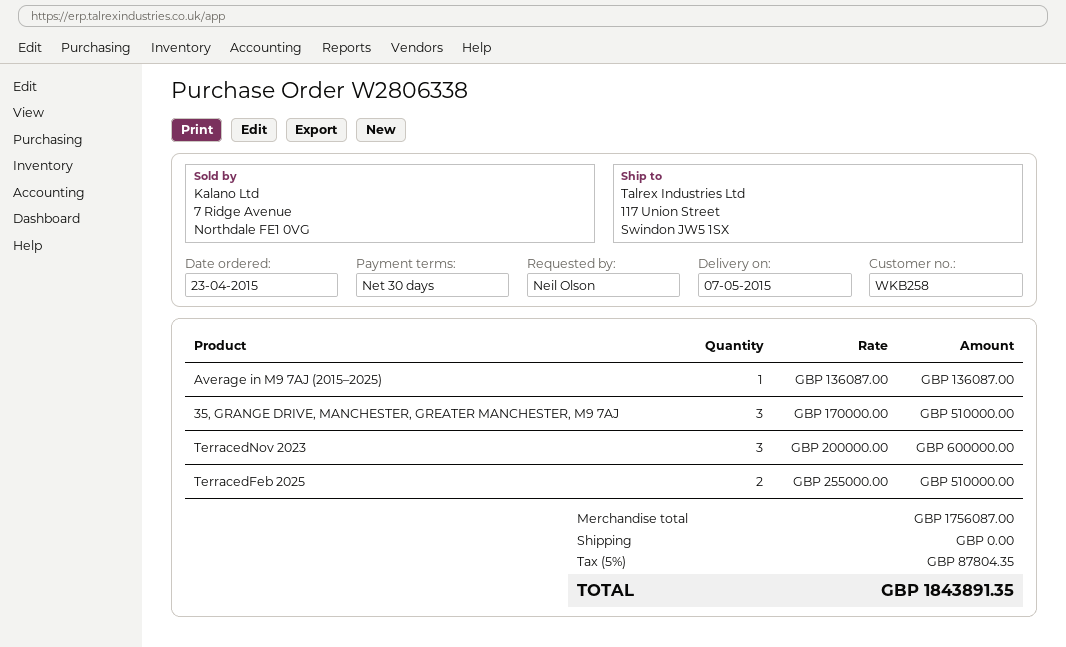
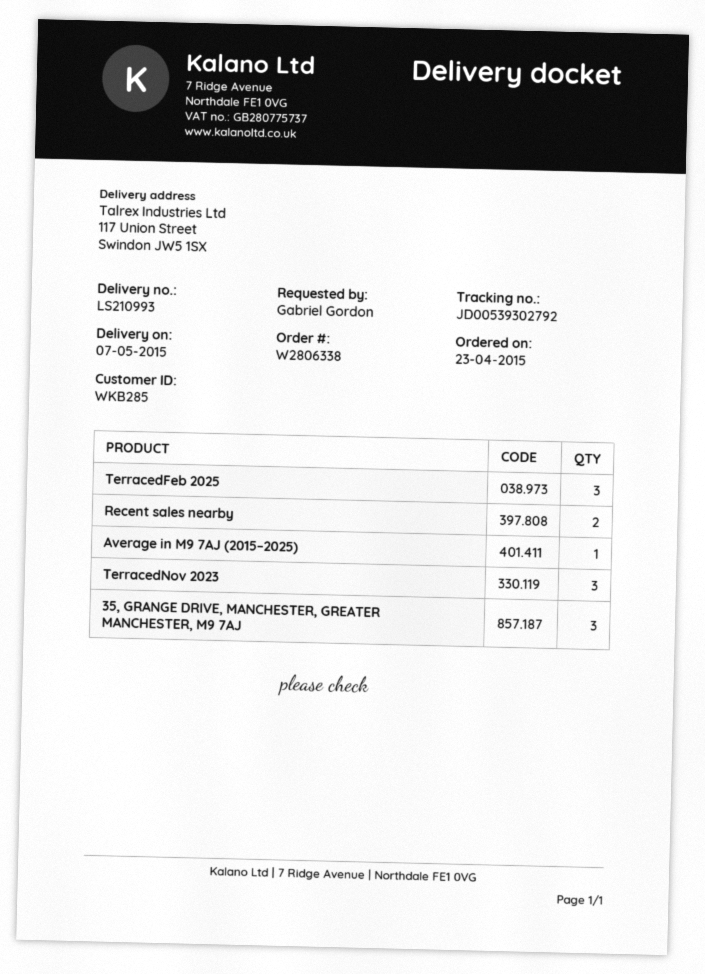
customer number: WKB258 -> WKB285
ordered by: Neil Olson -> Gabriel Gordon
TerracedFeb 2025: 2 -> 3
Recent sales nearby: none -> 2

